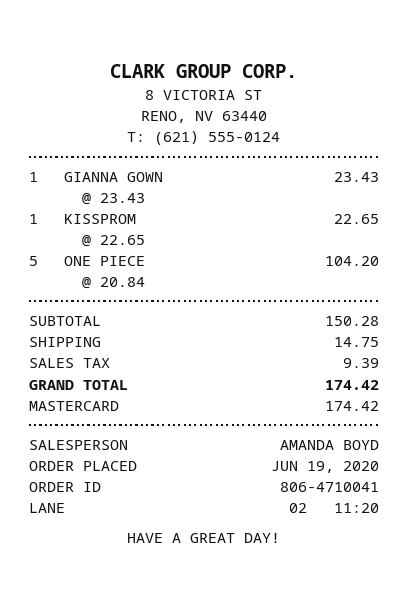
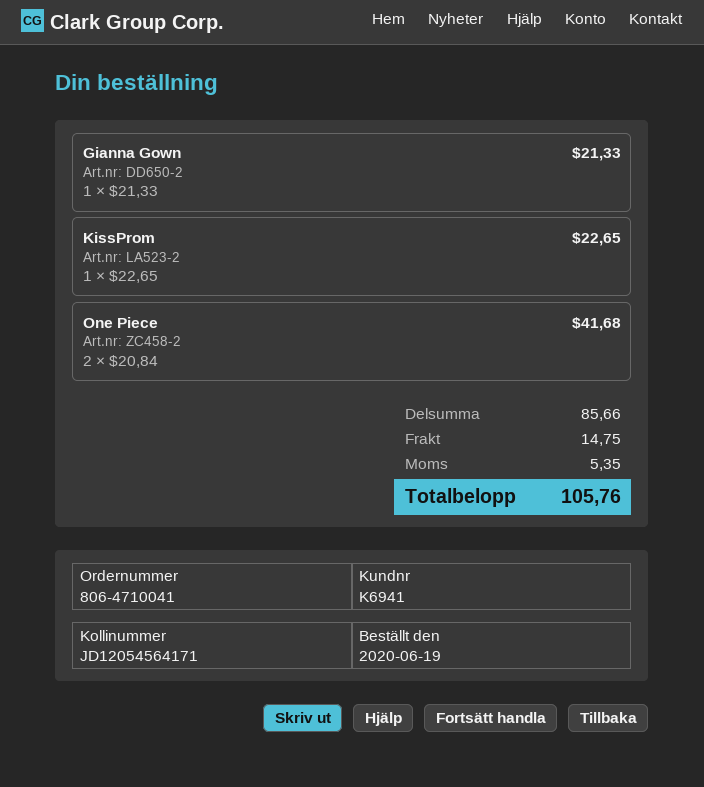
GIANNA GOWN: 1 x 23.43 = 23.43 -> 1 x 21.33 = 21.33
ONE PIECE: 5 x 20.84 = 104.20 -> 2 x 20.84 = 41.68
subtotal: 150.28 -> 85.66
tax: 9.39 -> 5.35
total: 174.42 -> 105.76

